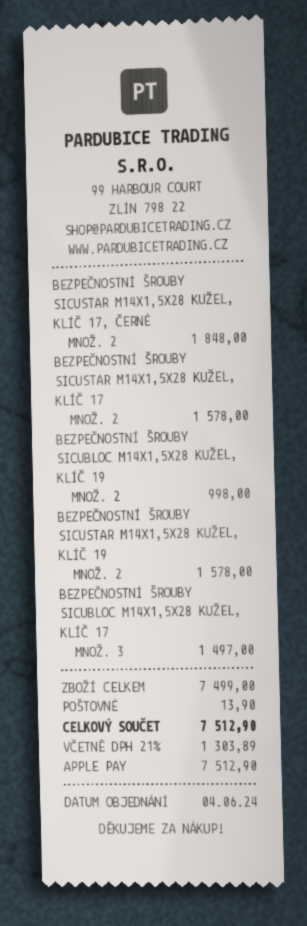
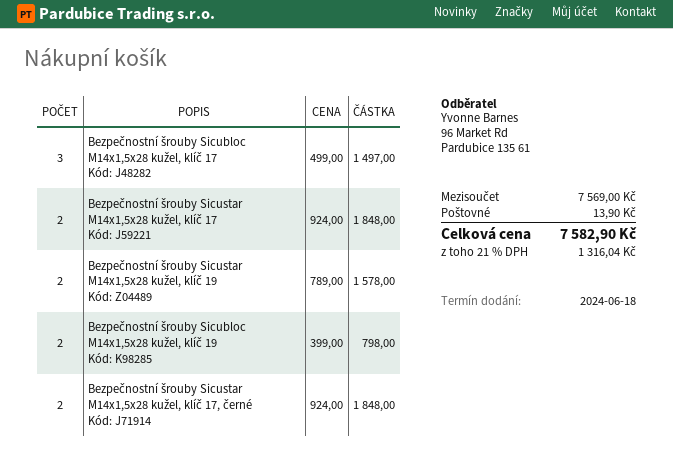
BEZPEČNOSTNÍ ŠROUBY SICUSTAR M14X1,5X28 KUŽEL, KLÍČ 17: 2 for 1578.00 -> 2 for 1848.00
BEZPEČNOSTNÍ ŠROUBY SICUBLOC M14X1,5X28 KUŽEL, KLÍČ 19: 2 for 998.00 -> 2 for 798.00
subtotal: 7499.00 -> 7569.00
tax: 21% = 1303.89 -> 21% = 1316.04
total: 7512.90 -> 7582.90

